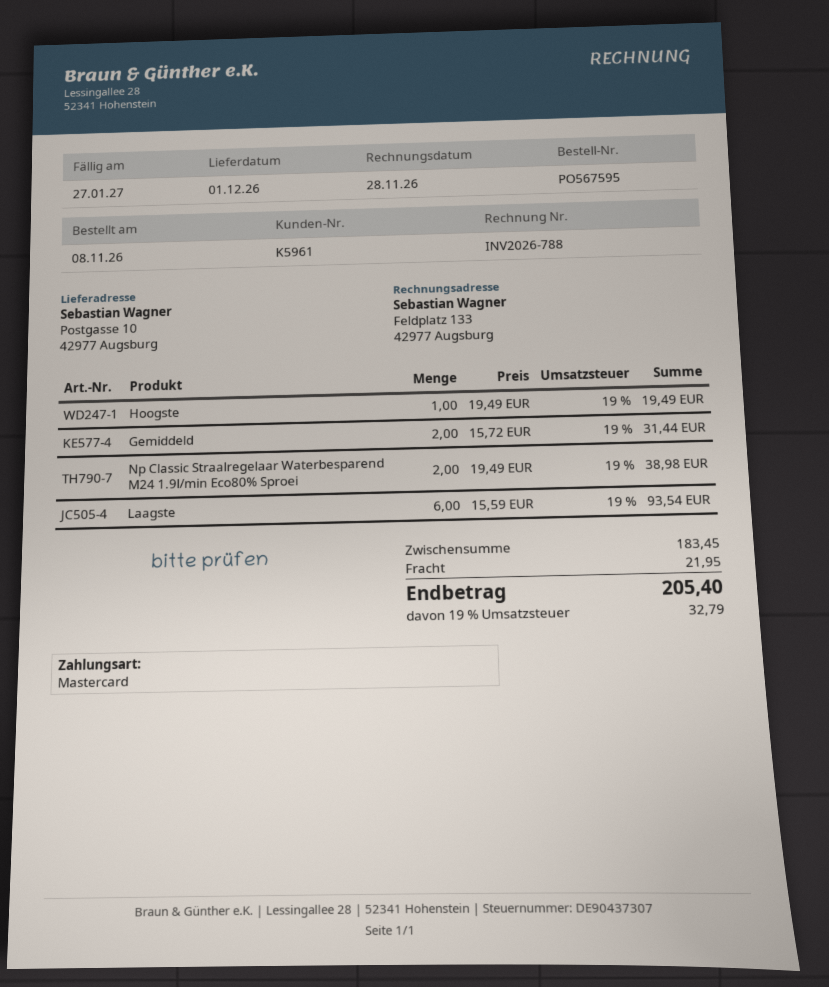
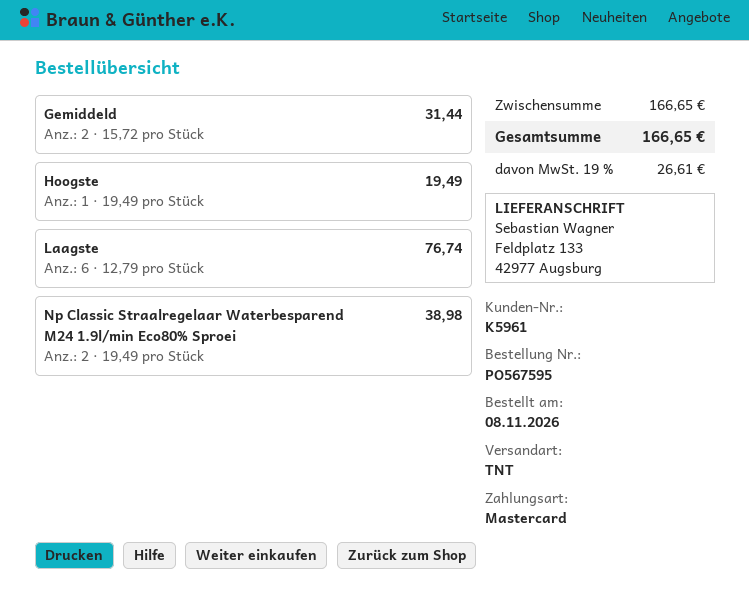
ship to: Postgasse 10, 42977 Augsburg -> Feldplatz 133, 42977 Augsburg
Laagste: 6 x 15.59 = 93.54 -> 6 x 12.79 = 76.74
subtotal: 183.45 -> 166.65
shipping: 21.95 -> none
tax: 19% = 32.79 -> 19% = 26.61
total: 205.40 -> 166.65

